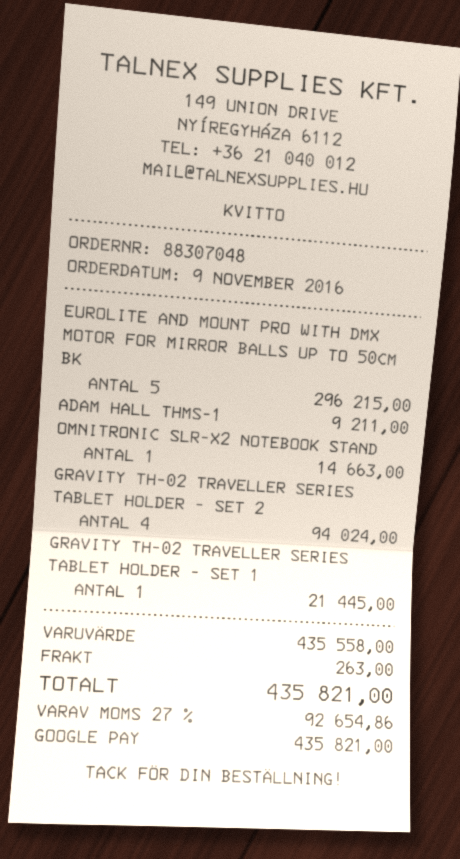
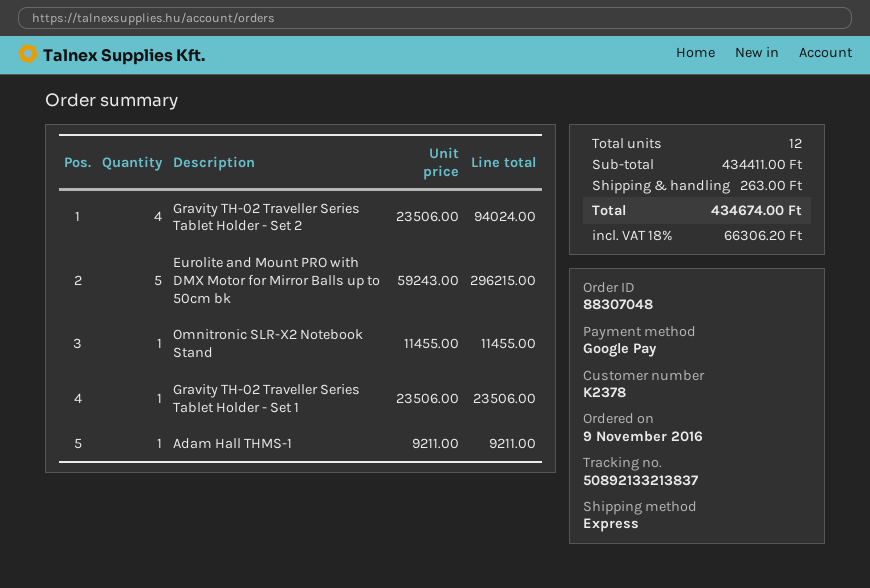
OMNITRONIC SLR-X2 NOTEBOOK STAND: 1 for 14663.00 -> 1 for 11455.00
GRAVITY TH-02 TRAVELLER SERIES TABLET HOLDER - SET 1: 1 for 21445.00 -> 1 for 23506.00
subtotal: 435558.00 -> 434411.00
tax: 27% = 92654.86 -> 18% = 66306.20
total: 435821.00 -> 434674.00

